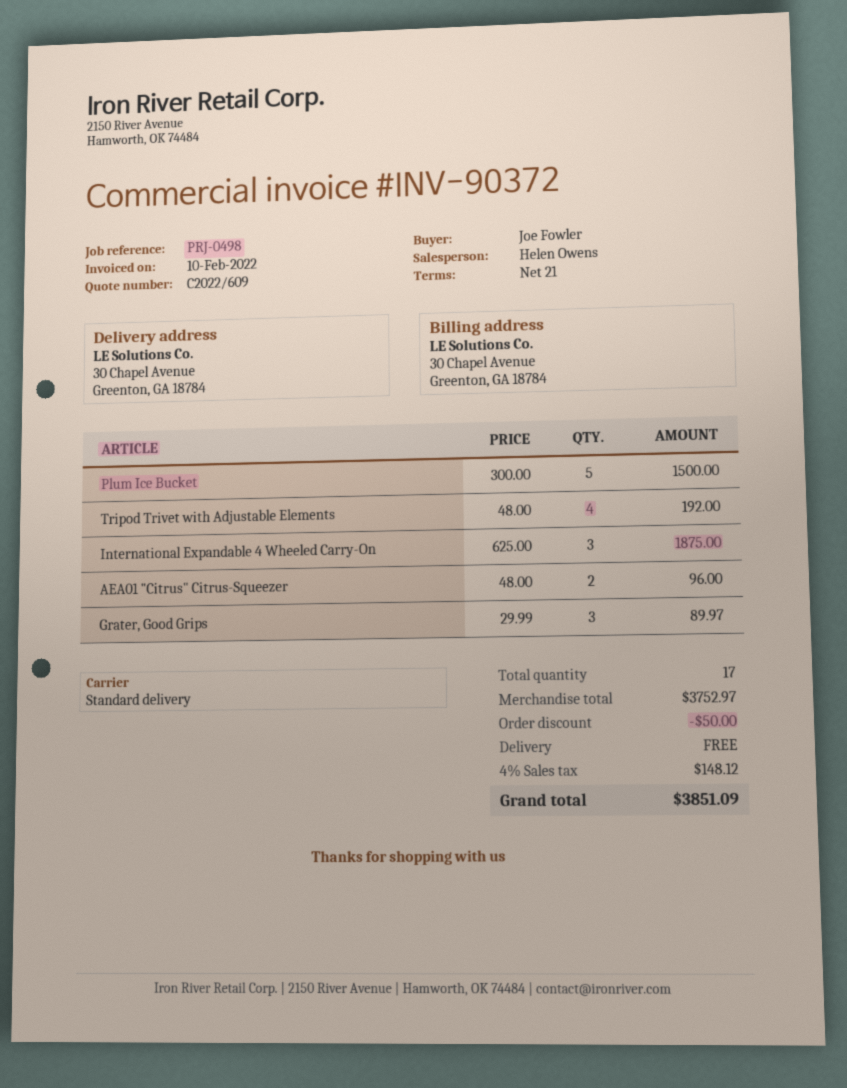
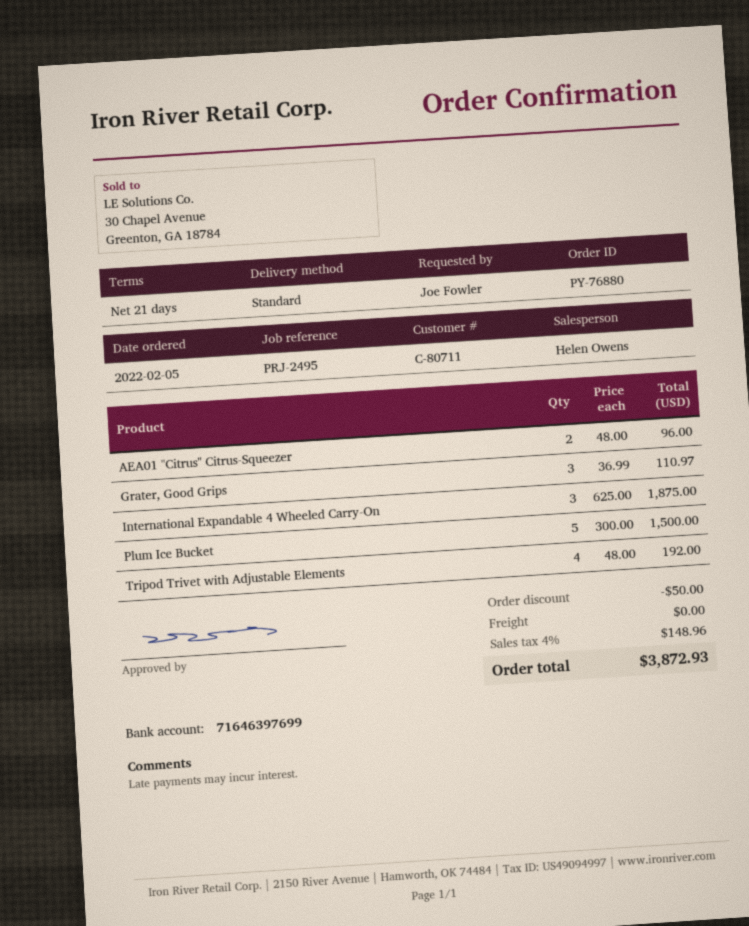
reference: PRJ-0498 -> PRJ-2495
Grater, Good Grips: 3 x 29.99 = 89.97 -> 3 x 36.99 = 110.97
tax: 4% = 148.12 -> 4% = 148.96
total: 3851.09 -> 3872.93

